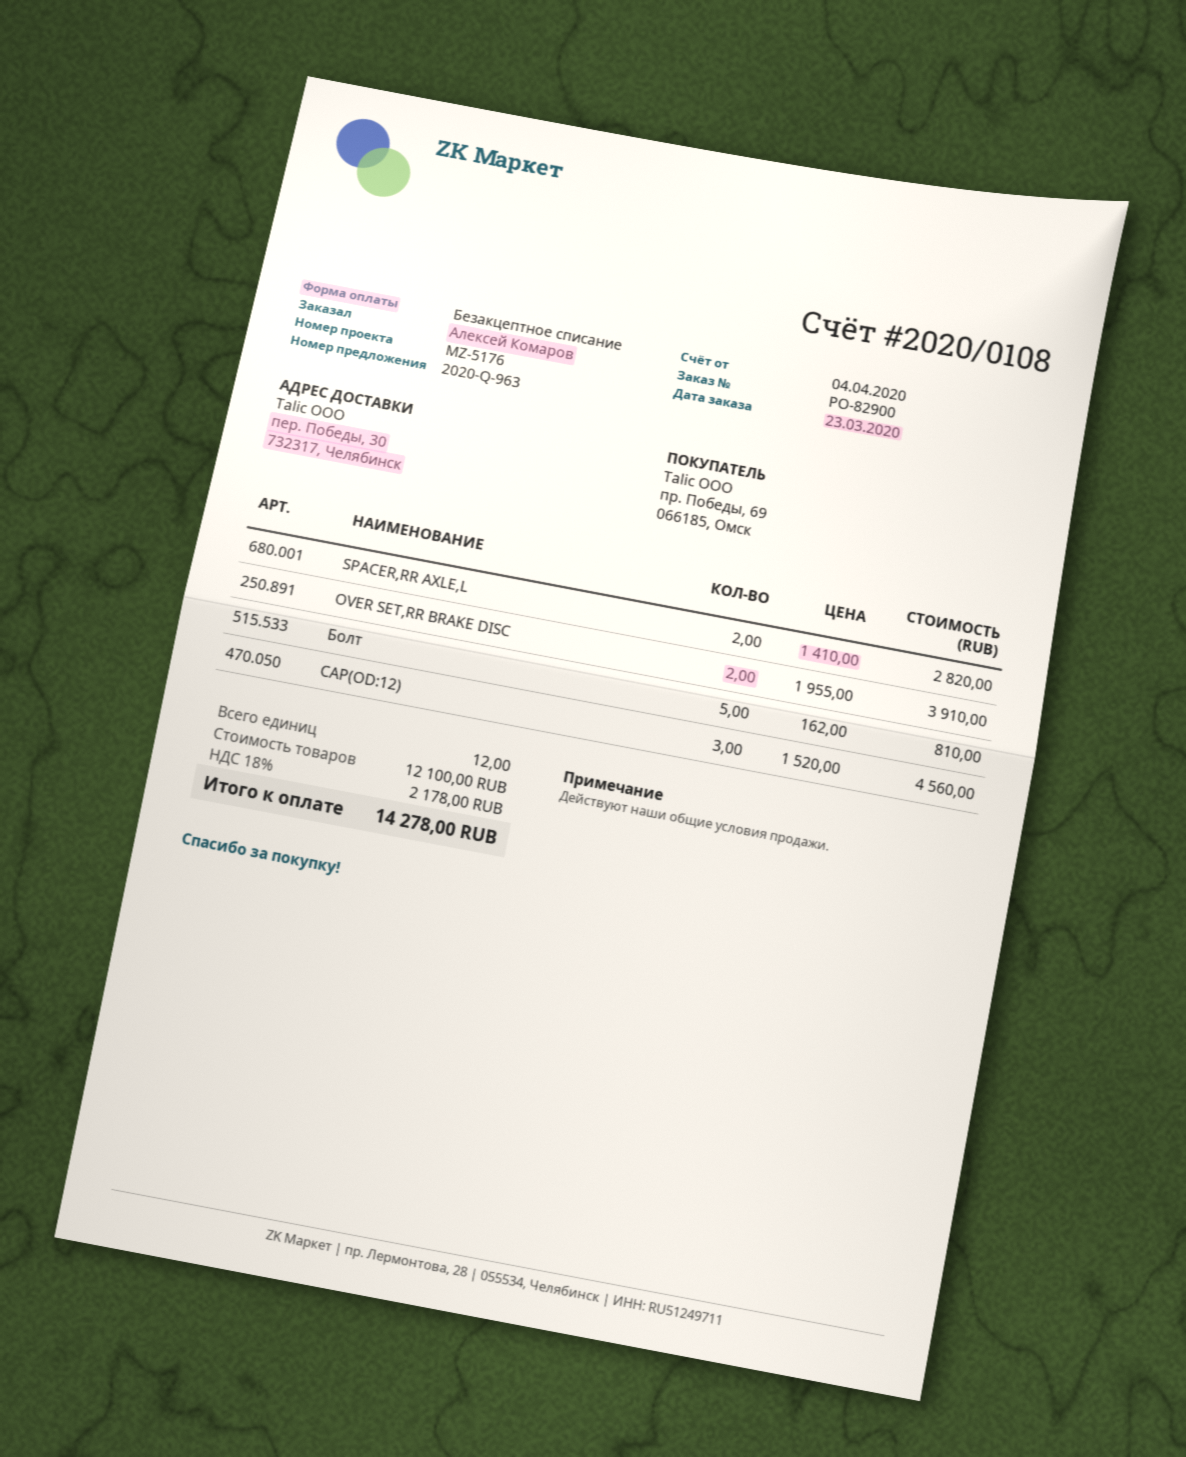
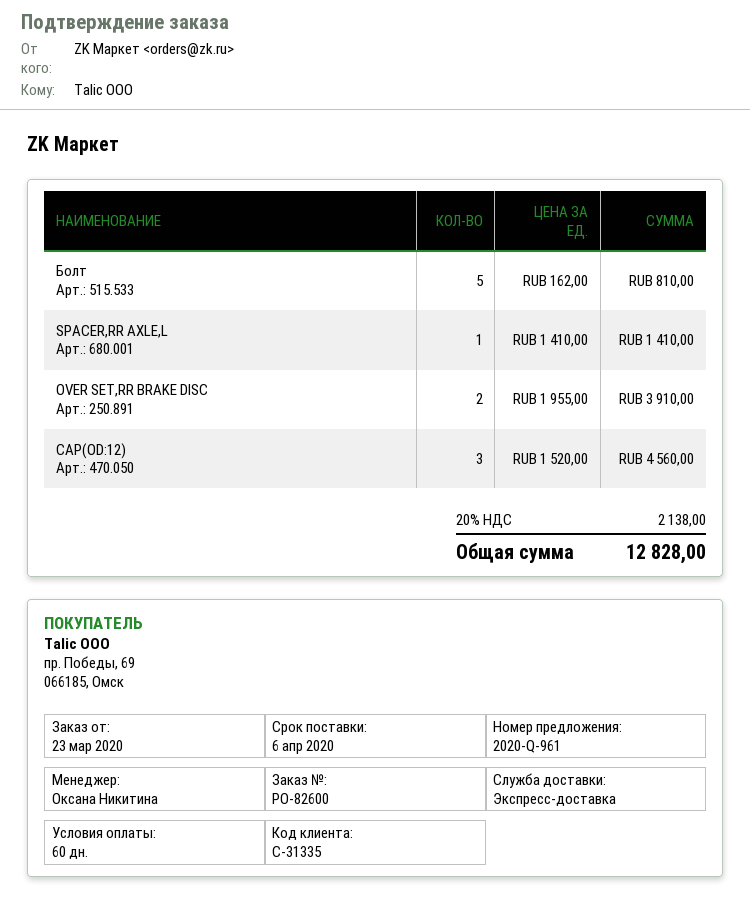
quote number: 2020-Q-963 -> 2020-Q-961
order number: PO-82900 -> PO-82600
SPACER,RR AXLE,L: 2 x 1410.00 = 2820.00 -> 1 x 1410.00 = 1410.00
tax: 18% = 2178.00 -> 20% = 2138.00
total: 14278.00 -> 12828.00

